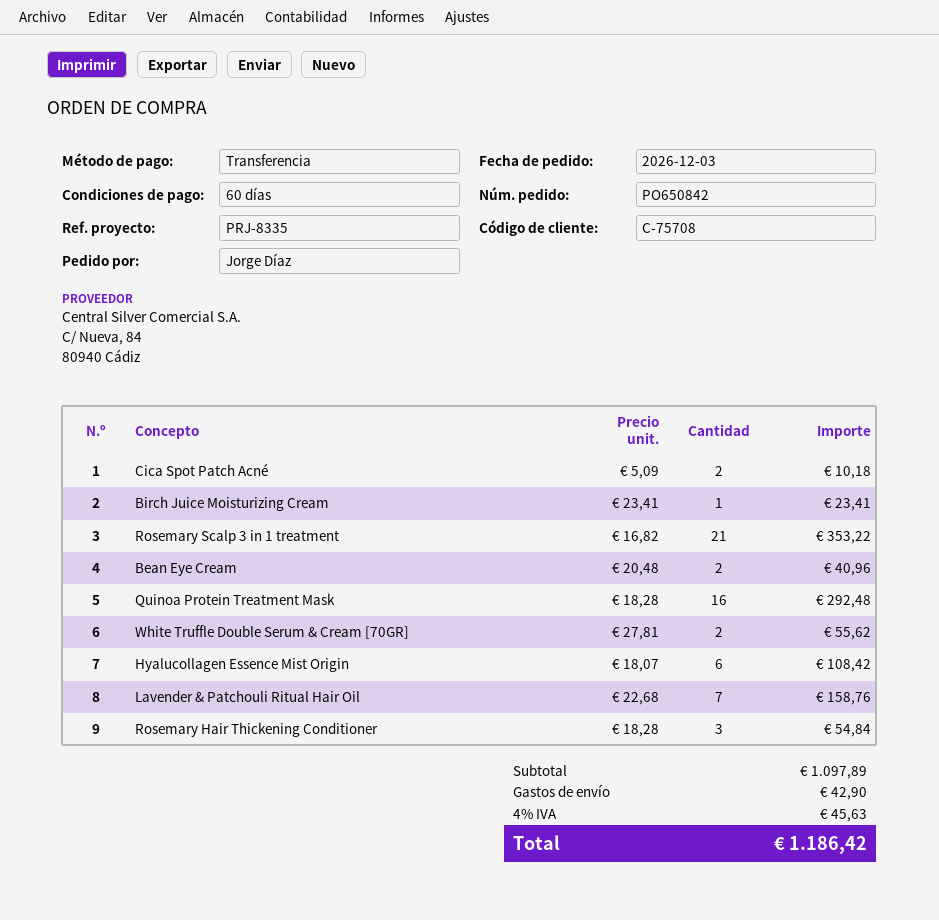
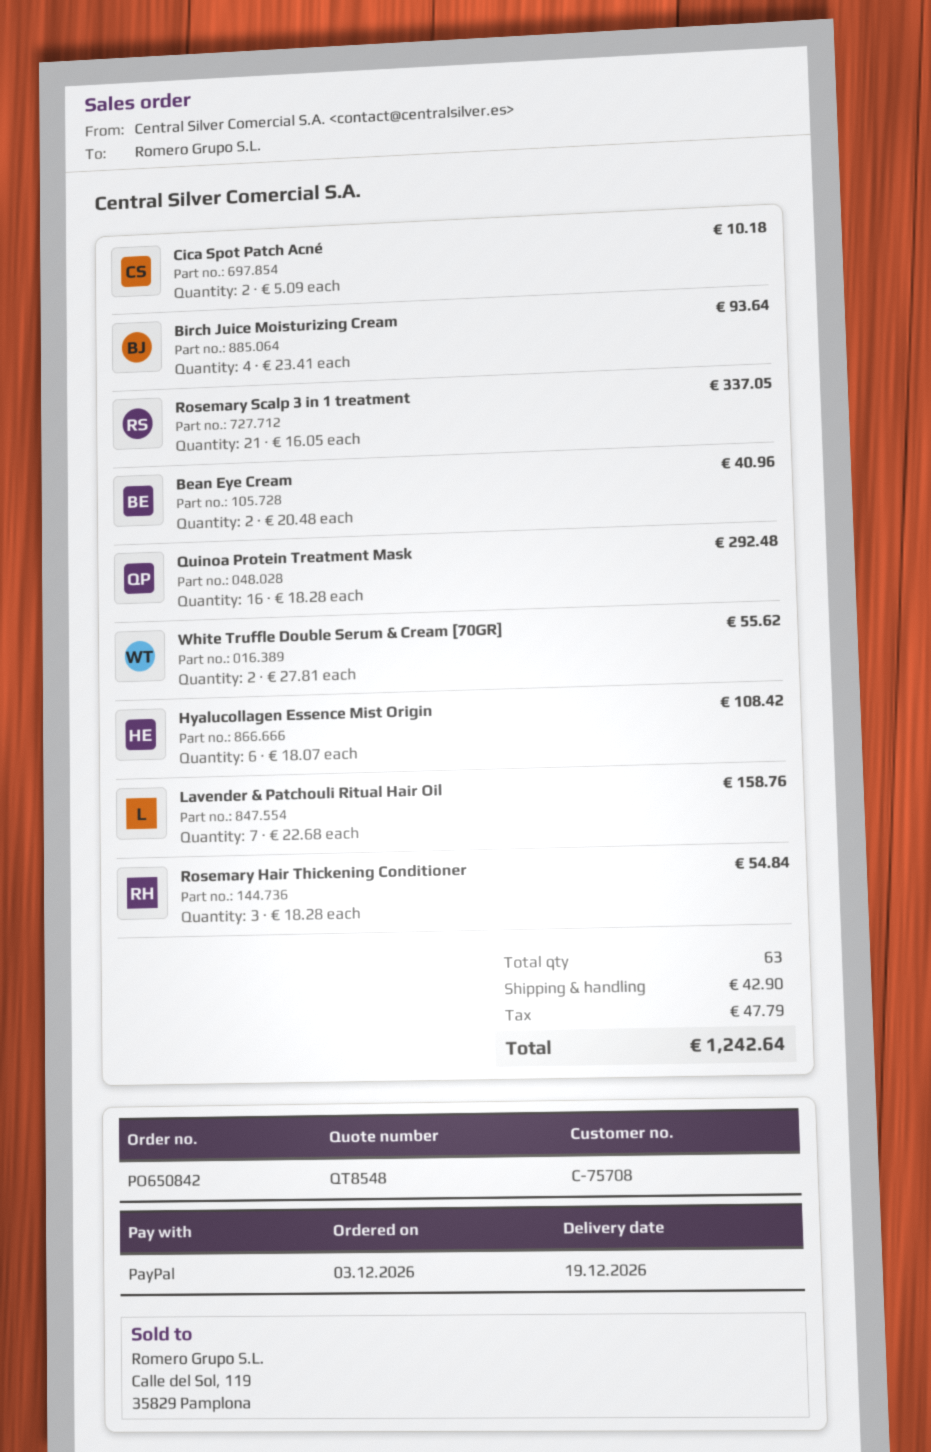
payment method: bank transfer -> PayPal
Birch Juice Moisturizing Cream: 1 x 23.41 = 23.41 -> 4 x 23.41 = 93.64
Rosemary Scalp 3 in 1 treatment: 21 x 16.82 = 353.22 -> 21 x 16.05 = 337.05
tax: 45.63 -> 47.79
total: 1186.42 -> 1242.64

